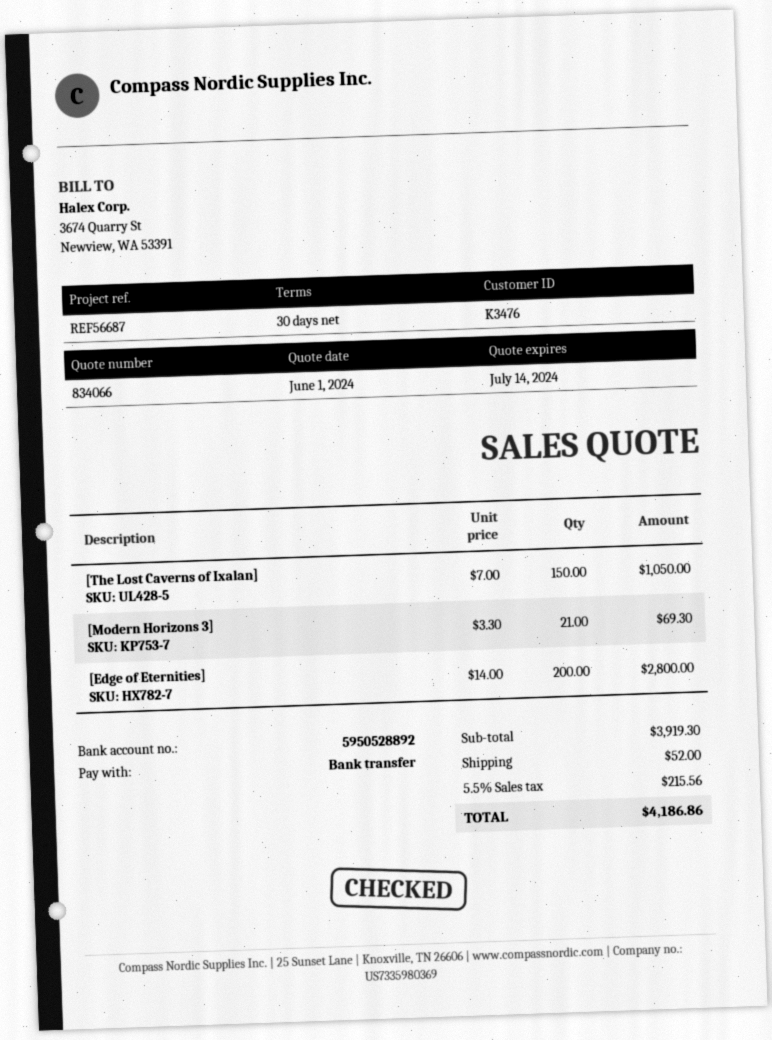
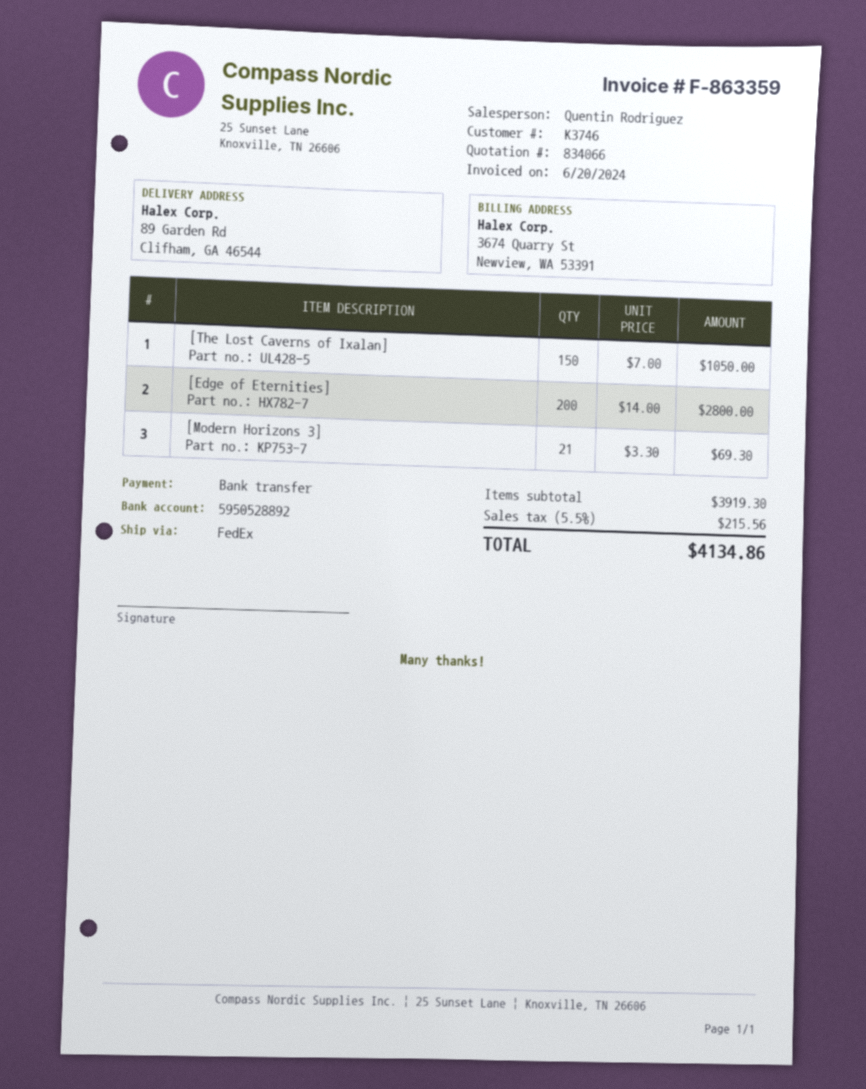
customer number: K3476 -> K3746
shipping: 52.00 -> none
total: 4186.86 -> 4134.86

